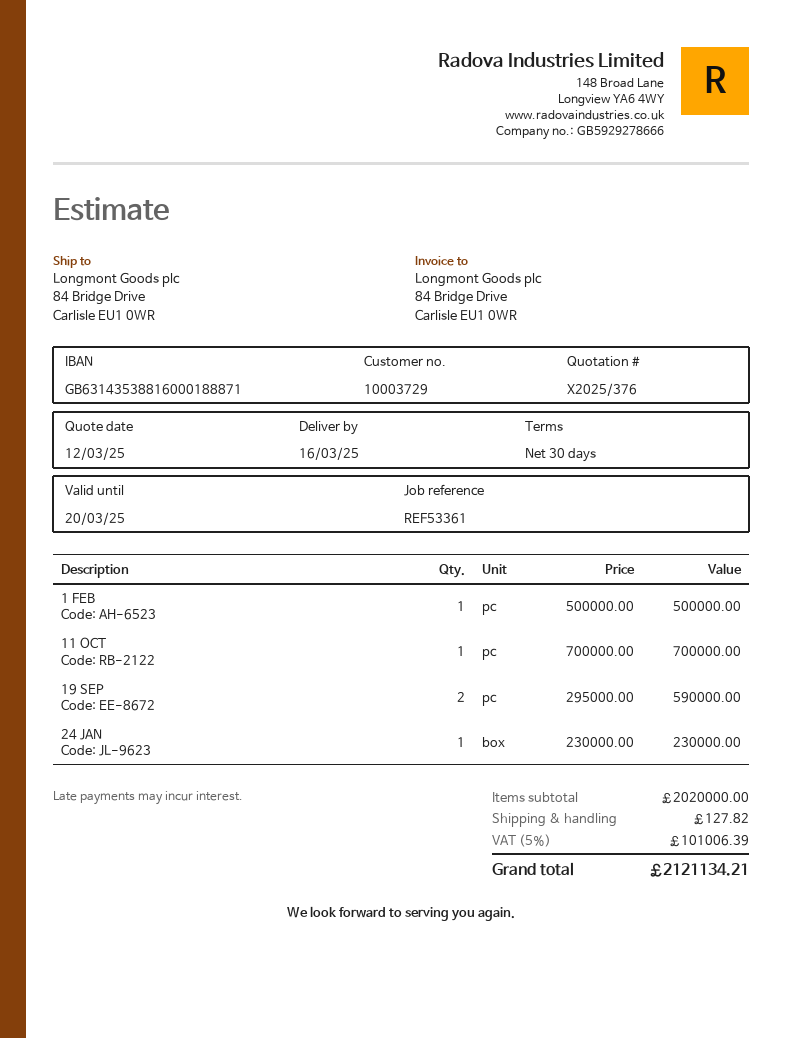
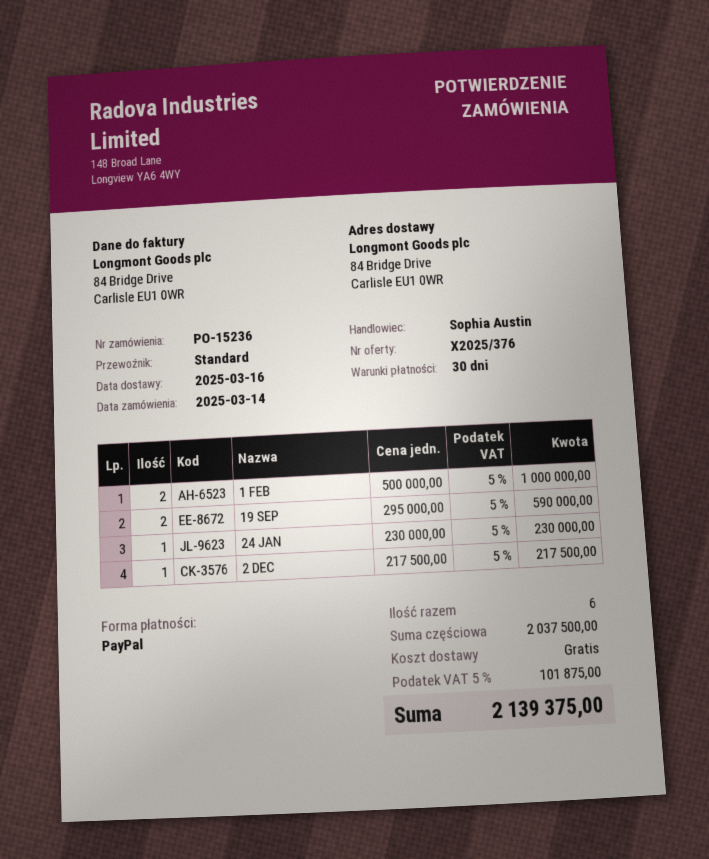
1 FEB: 1 x 500000.00 = 500000.00 -> 2 x 500000.00 = 1000000.00
11 OCT: 1 x 700000.00 = 700000.00 -> none
2 DEC: none -> 1 x 217500.00 = 217500.00
subtotal: 2020000.00 -> 2037500.00
shipping: 127.82 -> 0.00
tax: 5% = 101006.39 -> 5% = 101875.00
total: 2121134.21 -> 2139375.00

